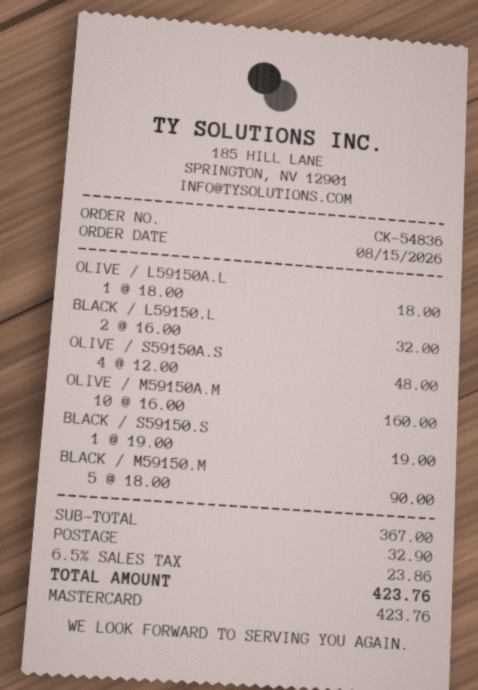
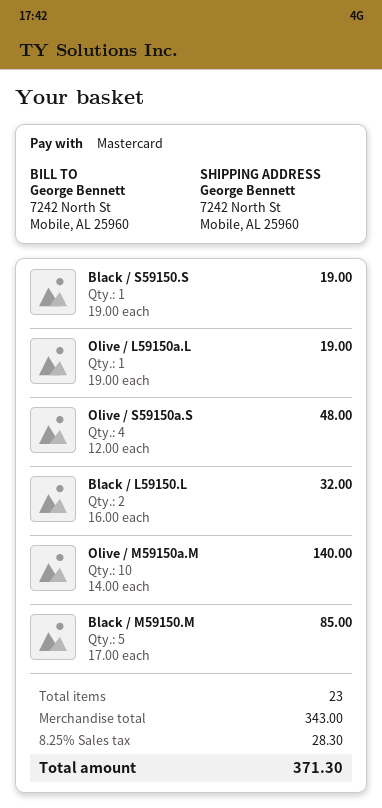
OLIVE / L59150A.L: 1 x 18.00 = 18.00 -> 1 x 19.00 = 19.00
OLIVE / M59150A.M: 10 x 16.00 = 160.00 -> 10 x 14.00 = 140.00
BLACK / M59150.M: 5 x 18.00 = 90.00 -> 5 x 17.00 = 85.00
subtotal: 367.00 -> 343.00
shipping: 32.90 -> none
tax: 6.5% = 23.86 -> 8.25% = 28.30
total: 423.76 -> 371.30

